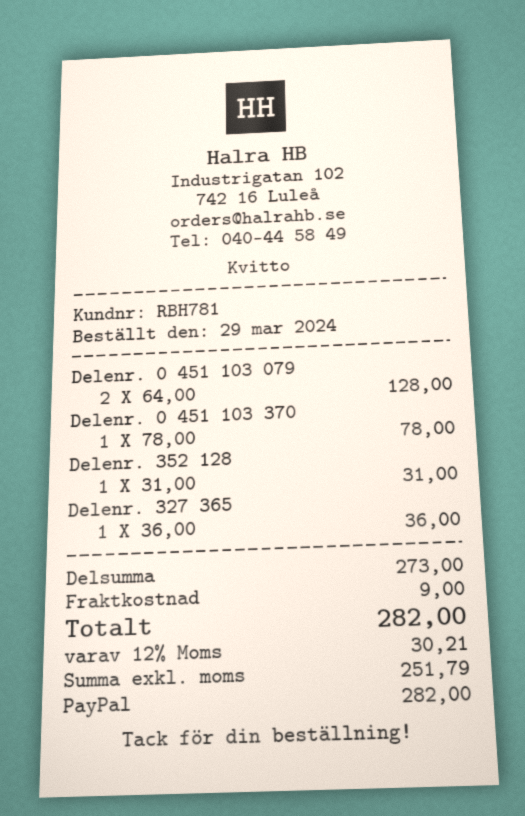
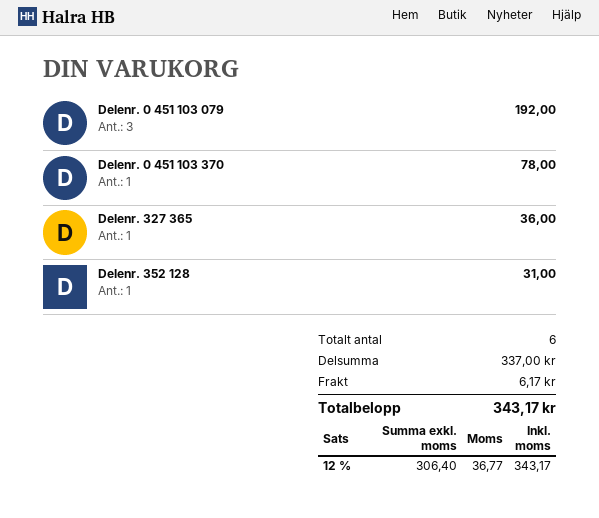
Delenr. 0 451 103 079: 2 for 128.00 -> 3 for 192.00
subtotal: 273.00 -> 337.00
shipping: 9.00 -> 6.17
net: 251.79 -> 306.40
tax: 12% = 30.21 -> 12% = 36.77
total: 282.00 -> 343.17

